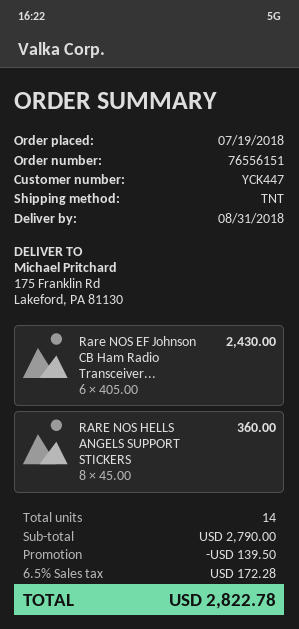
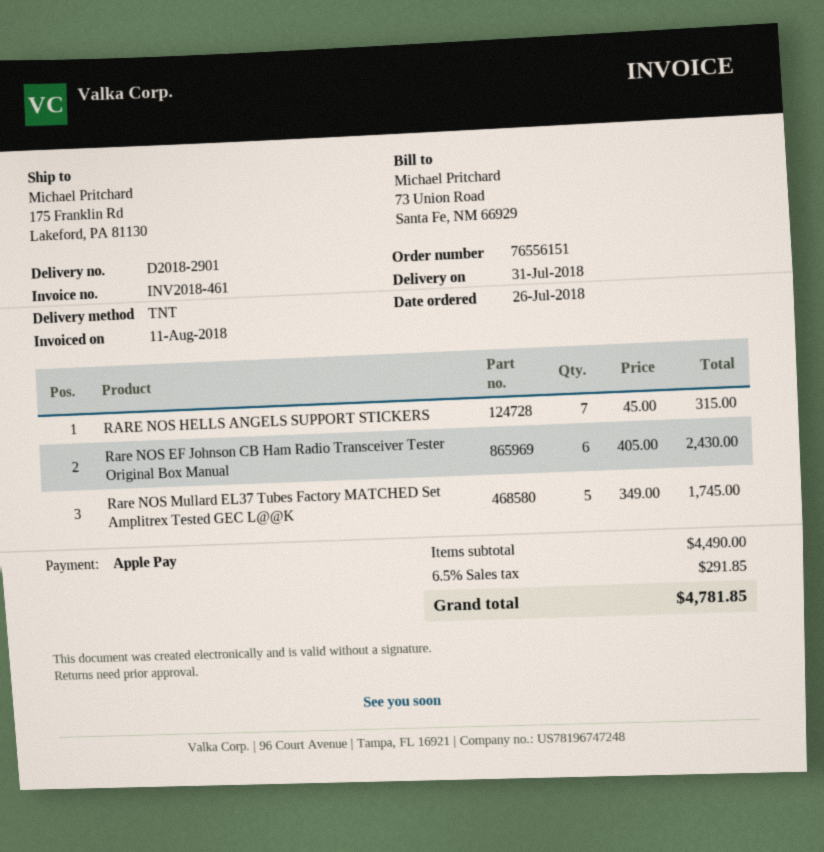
order date: 2018-07-19 -> 2018-07-26
delivery date: 2018-08-31 -> 2018-07-31
RARE NOS HELLS ANGELS SUPPORT STICKERS: 8 x 45.00 = 360.00 -> 7 x 45.00 = 315.00
Rare NOS Mullard EL37 Tubes Factory MATCHED Set Amplitrex Tested GEC L@@K: none -> 5 x 349.00 = 1745.00
subtotal: 2790.00 -> 4490.00
discount: 139.50 -> none
tax: 6.5% = 172.28 -> 6.5% = 291.85
total: 2822.78 -> 4781.85

